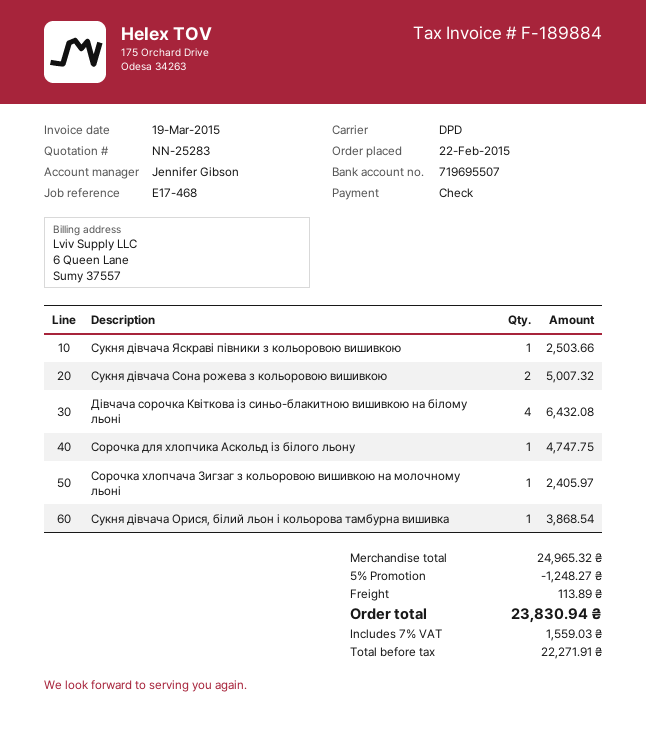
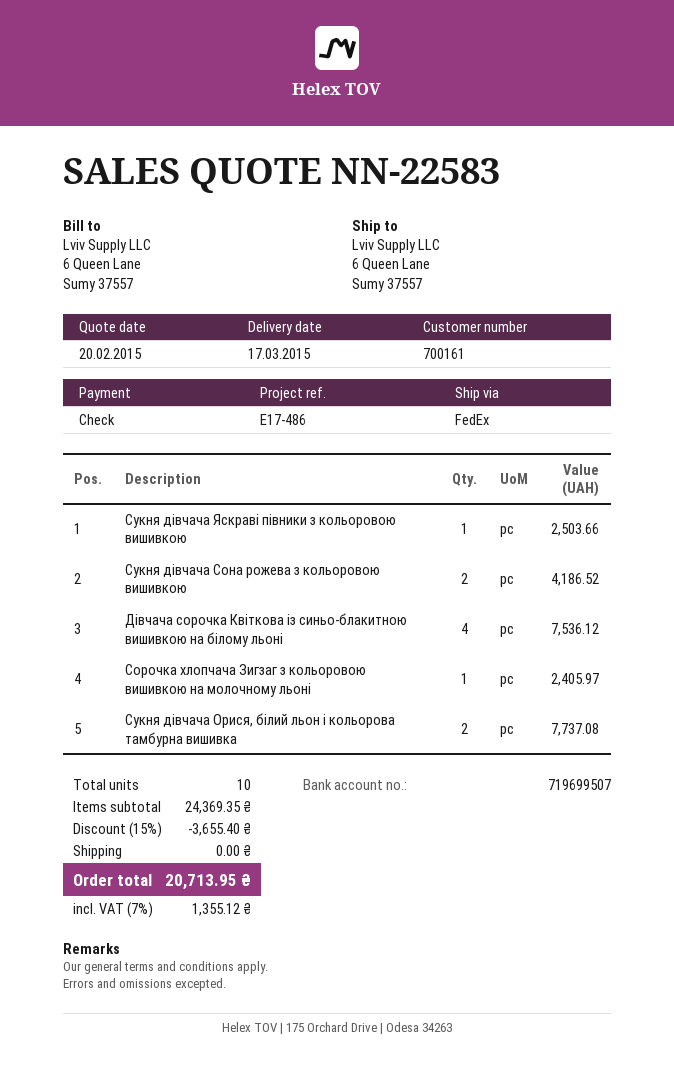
quote number: NN-25283 -> NN-22583
reference: E17-468 -> E17-486
bank account: 719695507 -> 719699507
shipping method: DPD -> FedEx
Сукня дівчача Сона рожева з кольоровою вишивкою: 2 for 5007.32 -> 2 for 4186.52
Дівчача сорочка Квіткова із синьо-блакитною вишивкою на білому льоні: 4 for 6432.08 -> 4 for 7536.12
Сорочка для хлопчика Аскольд із білого льону: 1 for 4747.75 -> none
Сукня дівчача Орися, білий льон і кольорова тамбурна вишивка: 1 for 3868.54 -> 2 for 7737.08
subtotal: 24965.32 -> 24369.35
discount: 5% = 1248.27 -> 15% = 3655.40
shipping: 113.89 -> 0.00
tax: 7% = 1559.03 -> 7% = 1355.12
total: 23830.94 -> 20713.95

